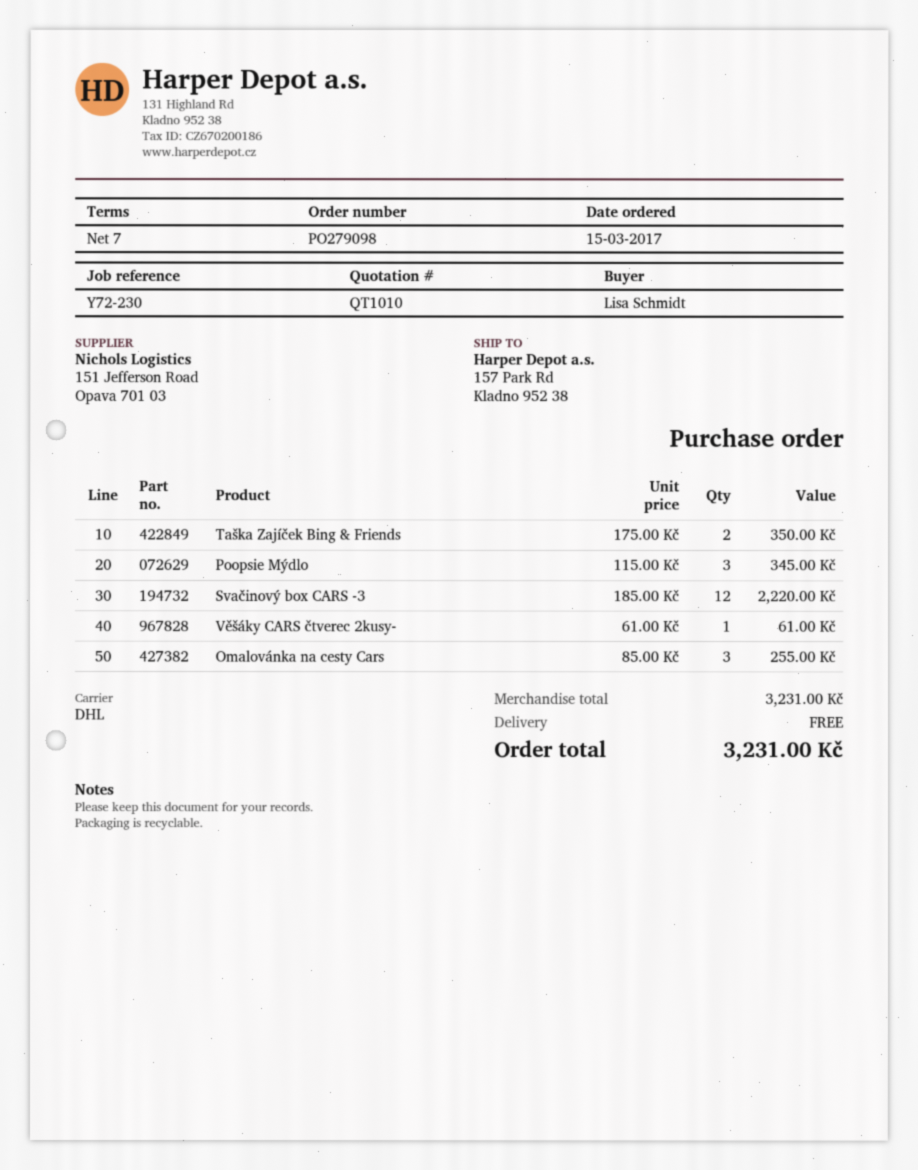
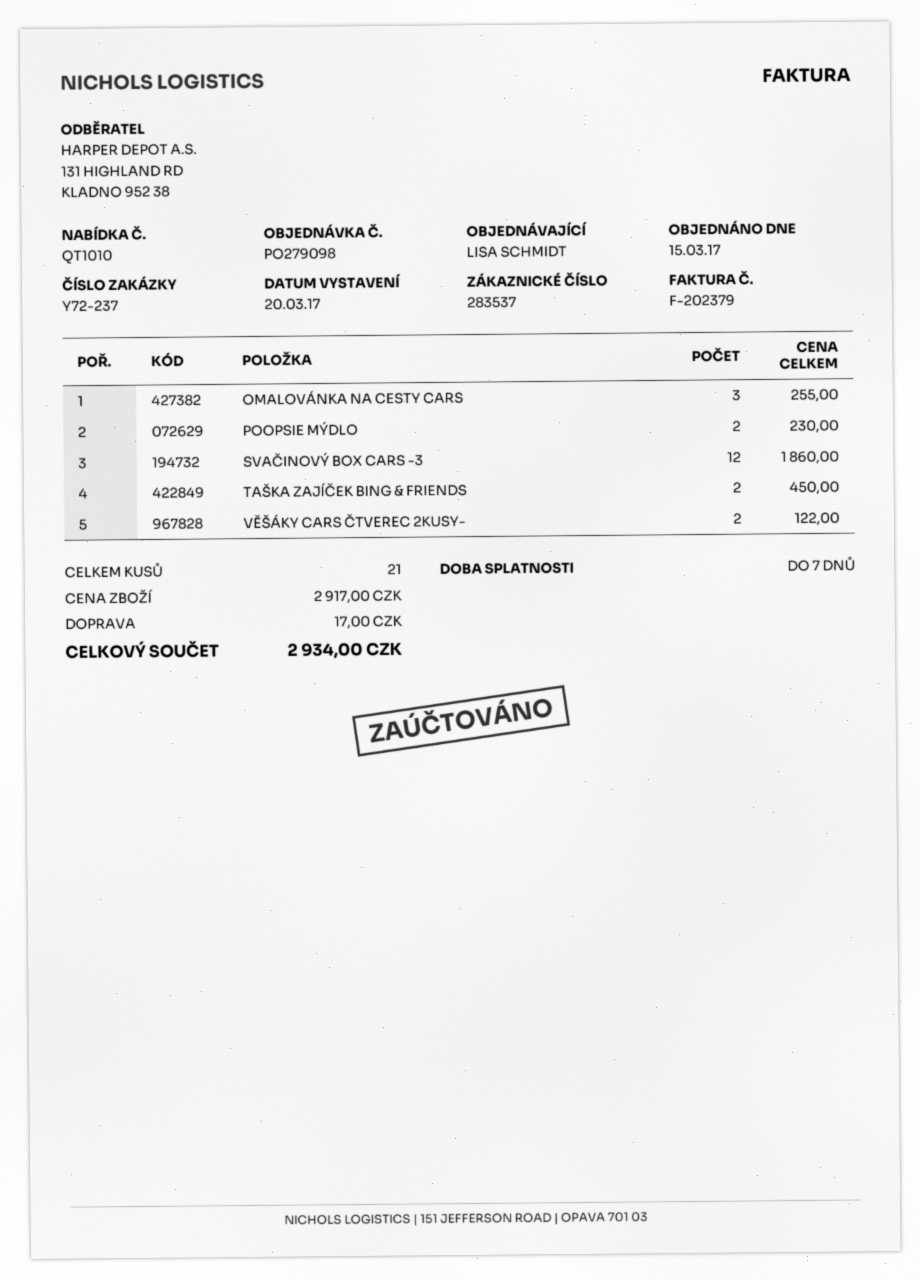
reference: Y72-230 -> Y72-237
Taška Zajíček Bing & Friends: 2 for 350.00 -> 2 for 450.00
Poopsie Mýdlo: 3 for 345.00 -> 2 for 230.00
Svačinový box CARS -3: 12 for 2220.00 -> 12 for 1860.00
Věšáky CARS čtverec 2kusy-: 1 for 61.00 -> 2 for 122.00
subtotal: 3231.00 -> 2917.00
shipping: 0.00 -> 17.00
total: 3231.00 -> 2934.00

